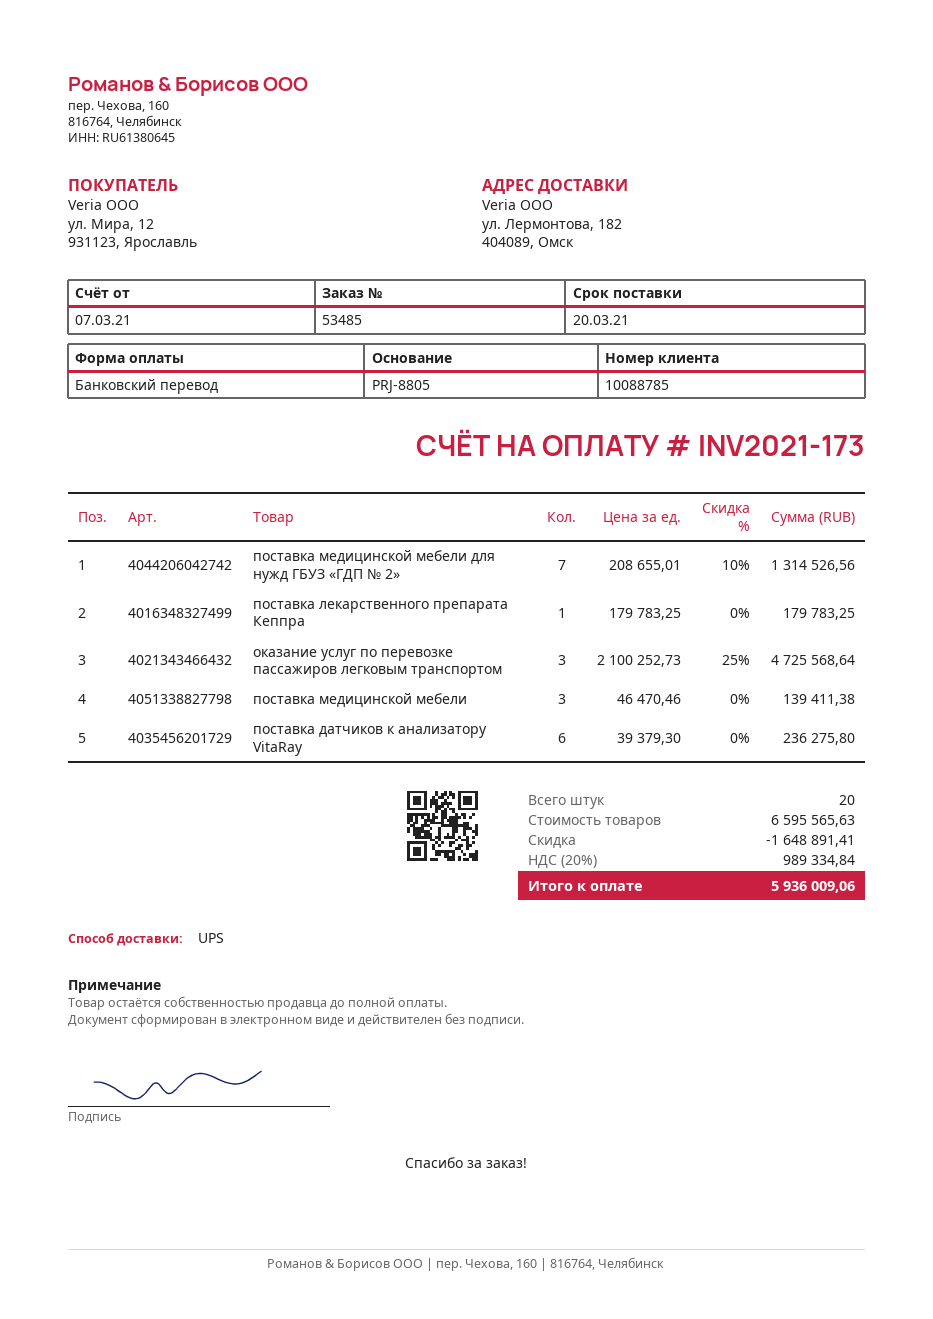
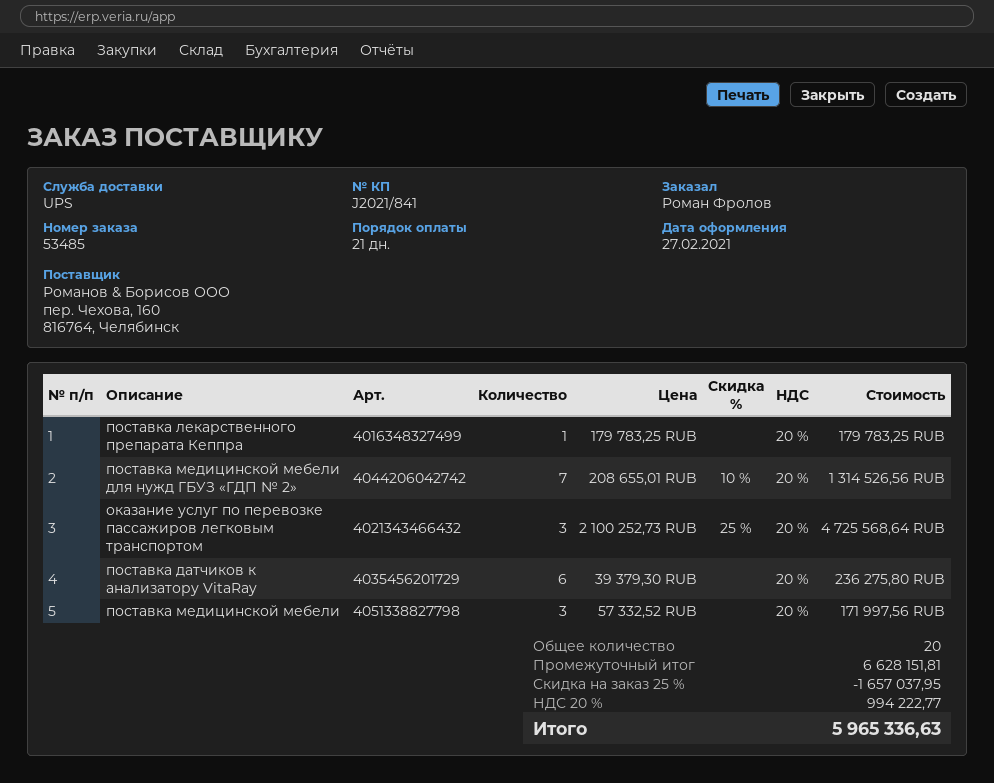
поставка медицинской мебели: 3 x 46470.46 = 139411.38 -> 3 x 57332.52 = 171997.56
subtotal: 6595565.63 -> 6628151.81
discount: 1648891.41 -> 1657037.95
tax: 20% = 989334.84 -> 20% = 994222.77
total: 5936009.06 -> 5965336.63

